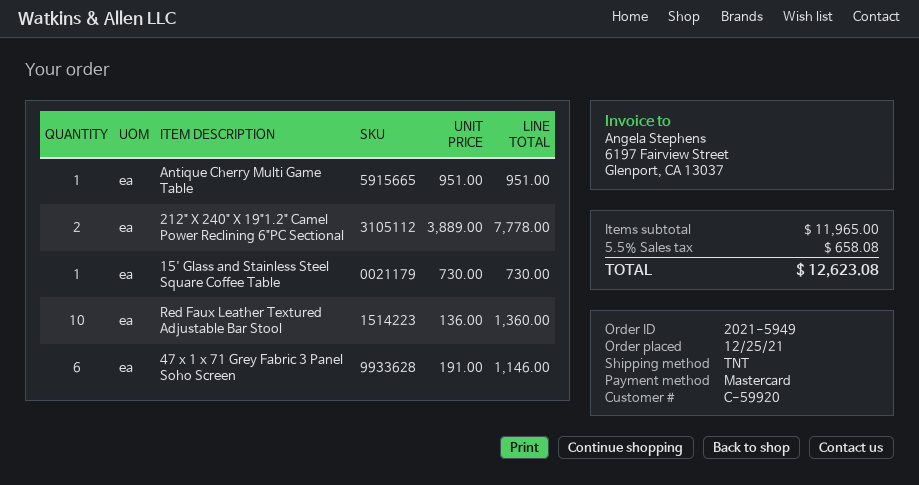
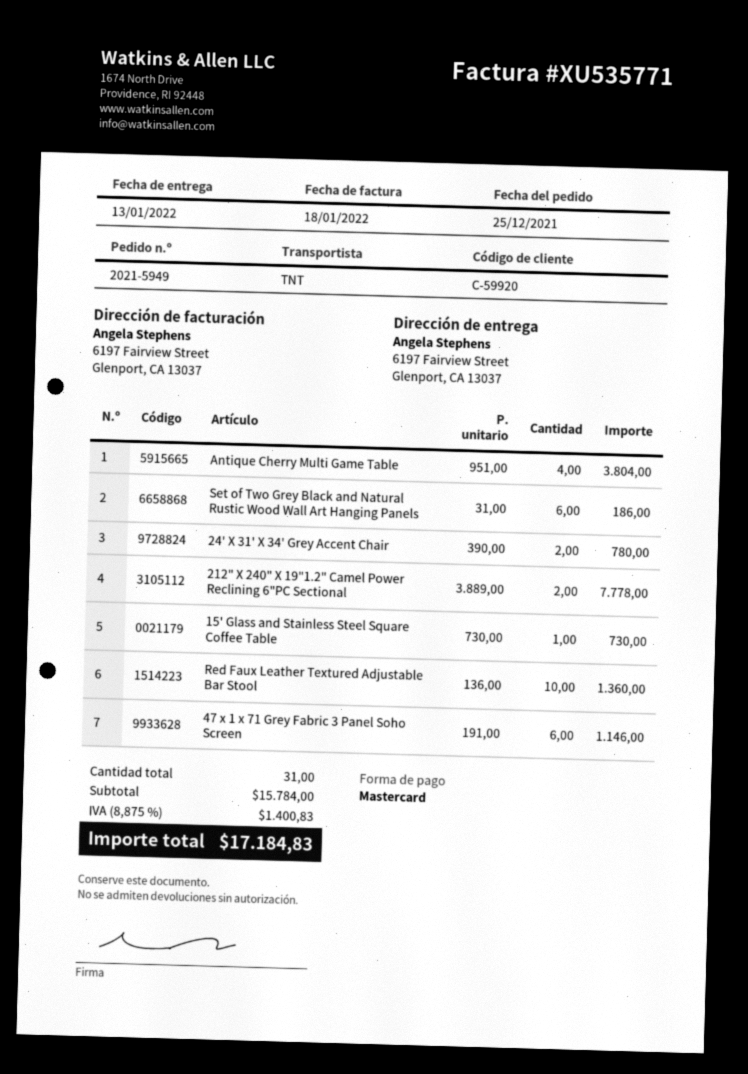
Antique Cherry Multi Game Table: 1 x 951.00 = 951.00 -> 4 x 951.00 = 3804.00
Set of Two Grey Black and Natural Rustic Wood Wall Art Hanging Panels: none -> 6 x 31.00 = 186.00
24' X 31' X 34' Grey Accent Chair: none -> 2 x 390.00 = 780.00
subtotal: 11965.00 -> 15784.00
tax: 5.5% = 658.08 -> 8.875% = 1400.83
total: 12623.08 -> 17184.83

